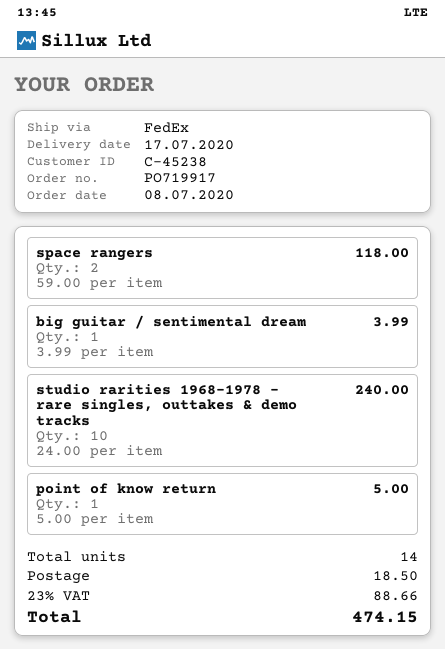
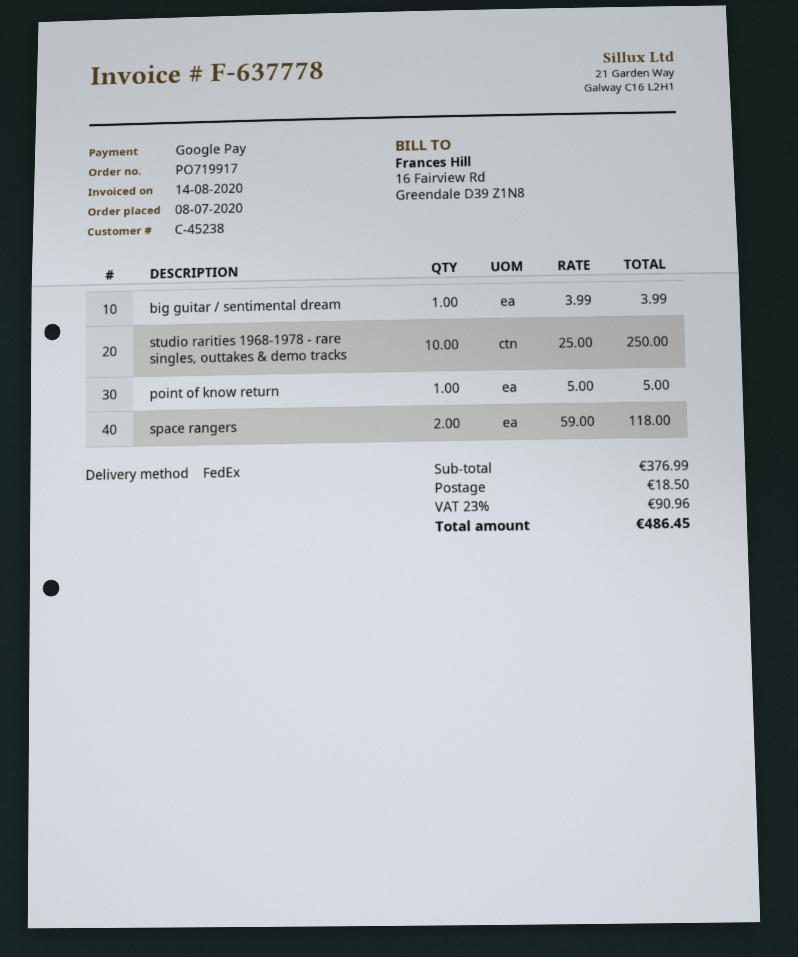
studio rarities 1968-1978 - rare singles, outtakes & demo tracks: 10 x 24.00 = 240.00 -> 10 x 25.00 = 250.00
tax: 23% = 88.66 -> 23% = 90.96
total: 474.15 -> 486.45

